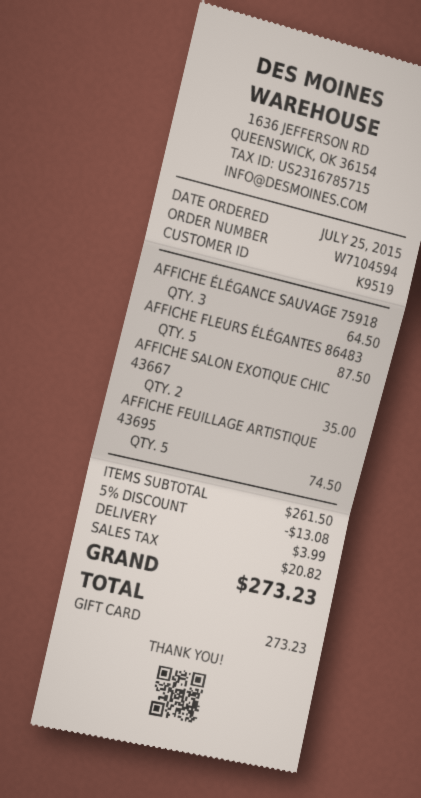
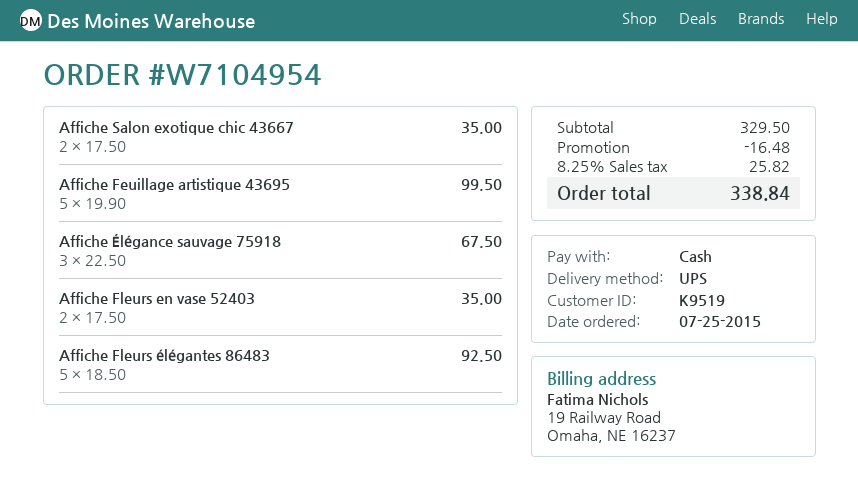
order number: W7104594 -> W7104954
payment method: gift card -> cash
AFFICHE ÉLÉGANCE SAUVAGE 75918: 3 for 64.50 -> 3 for 67.50
AFFICHE FLEURS ÉLÉGANTES 86483: 5 for 87.50 -> 5 for 92.50
AFFICHE FEUILLAGE ARTISTIQUE 43695: 5 for 74.50 -> 5 for 99.50
Affiche Fleurs en vase 52403: none -> 2 for 35.00
subtotal: 261.50 -> 329.50
discount: 13.08 -> 16.48
shipping: 3.99 -> none
tax: 20.82 -> 25.82
total: 273.23 -> 338.84

